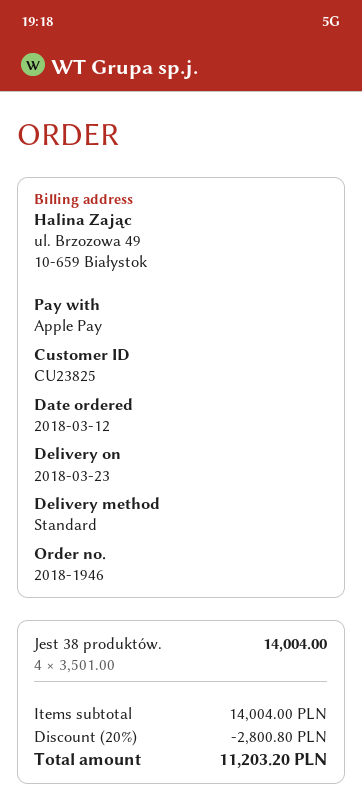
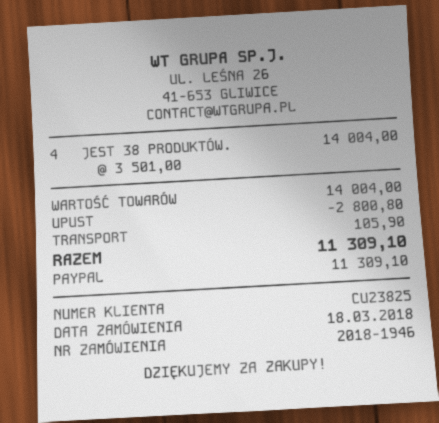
order date: 2018-03-12 -> 2018-03-18
payment method: Apple Pay -> PayPal
shipping: none -> 105.90
total: 11203.20 -> 11309.10

